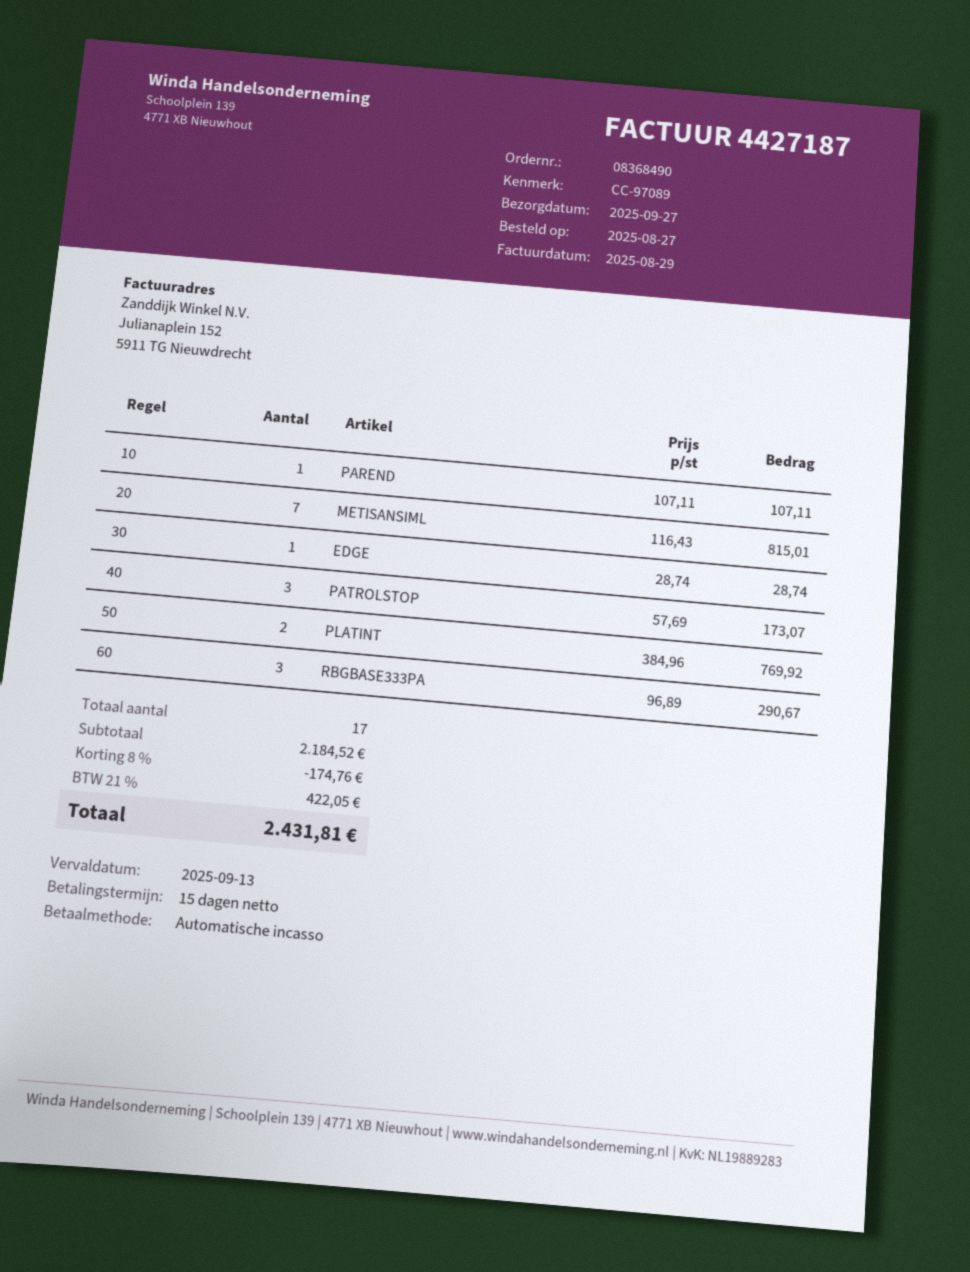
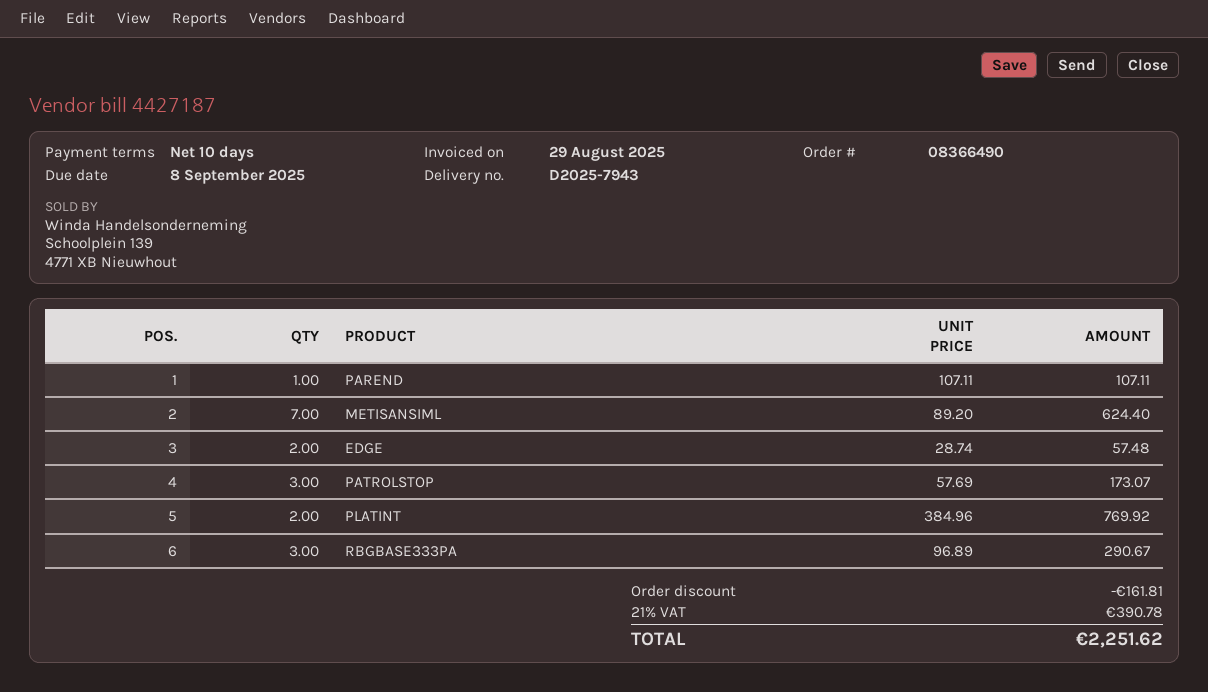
order number: 08368490 -> 08366490
payment terms: 15 days -> 10 days
due date: 2025-09-13 -> 2025-09-08
METISANSIML: 7 x 116.43 = 815.01 -> 7 x 89.20 = 624.40
EDGE: 1 x 28.74 = 28.74 -> 2 x 28.74 = 57.48
discount: 174.76 -> 161.81
tax: 21% = 422.05 -> 21% = 390.78
total: 2431.81 -> 2251.62

